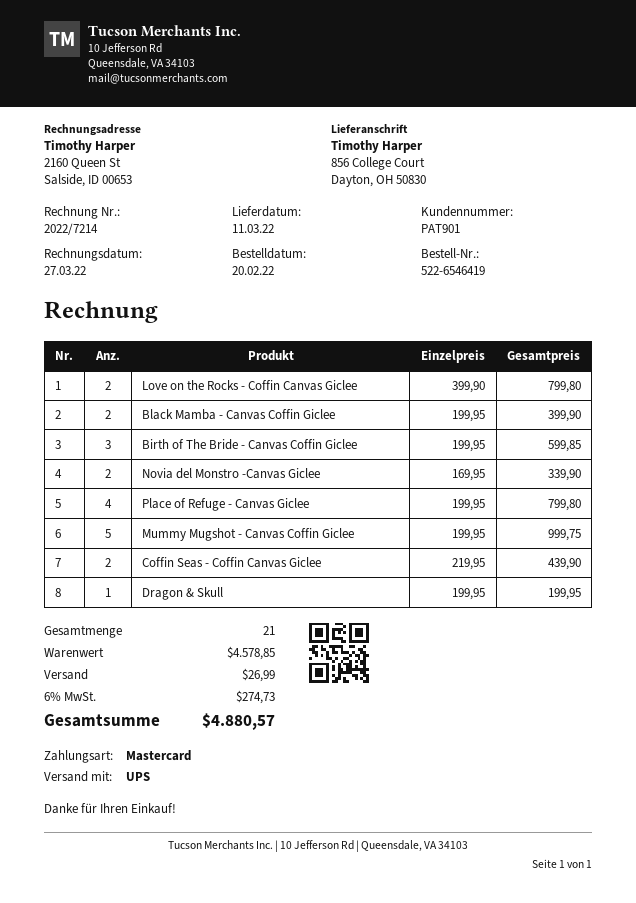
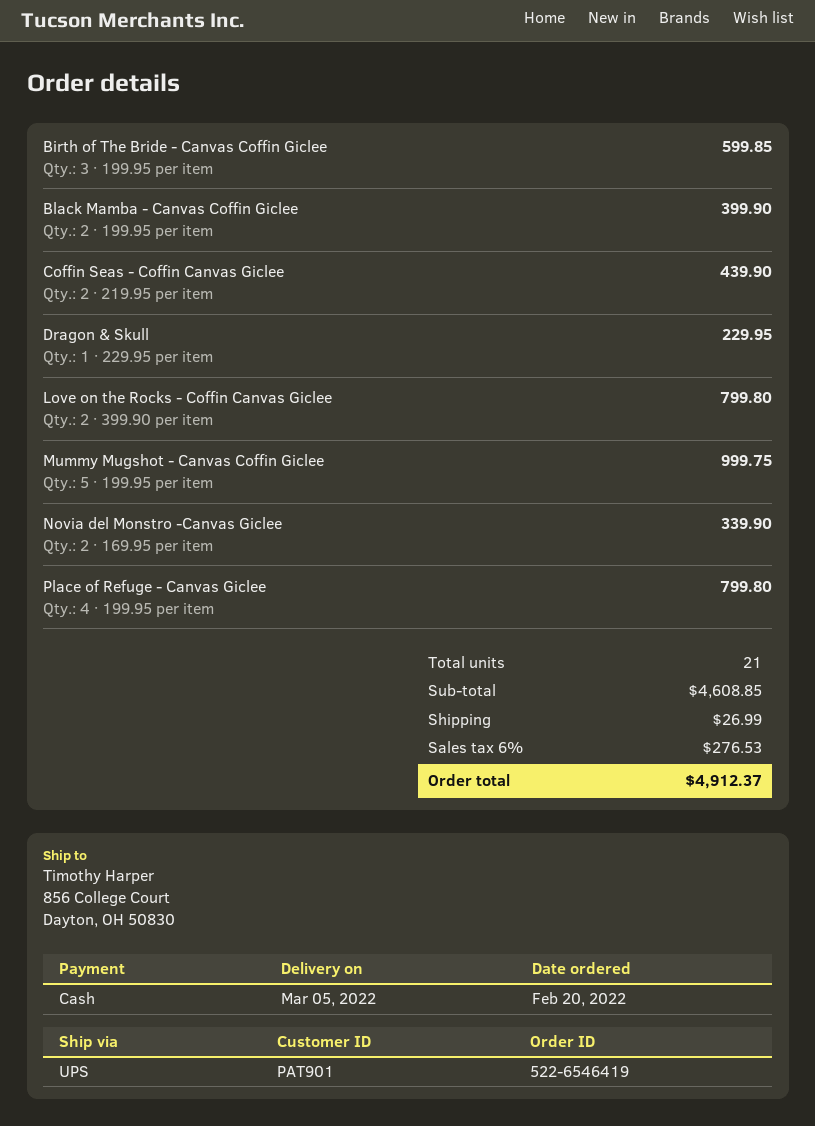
delivery date: 2022-03-11 -> 2022-03-05
payment method: Mastercard -> cash
Dragon & Skull: 1 x 199.95 = 199.95 -> 1 x 229.95 = 229.95
subtotal: 4578.85 -> 4608.85
tax: 6% = 274.73 -> 6% = 276.53
total: 4880.57 -> 4912.37

